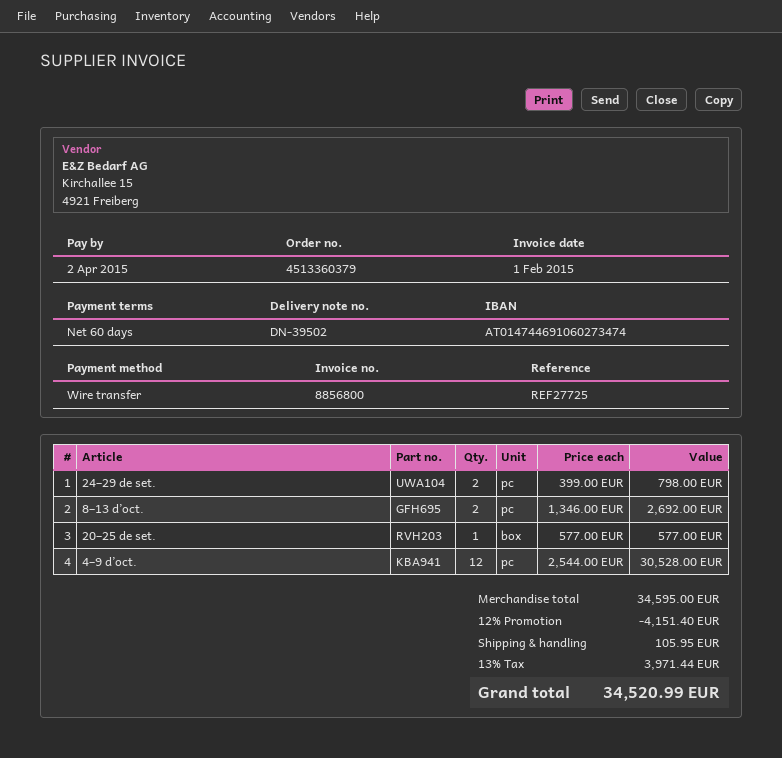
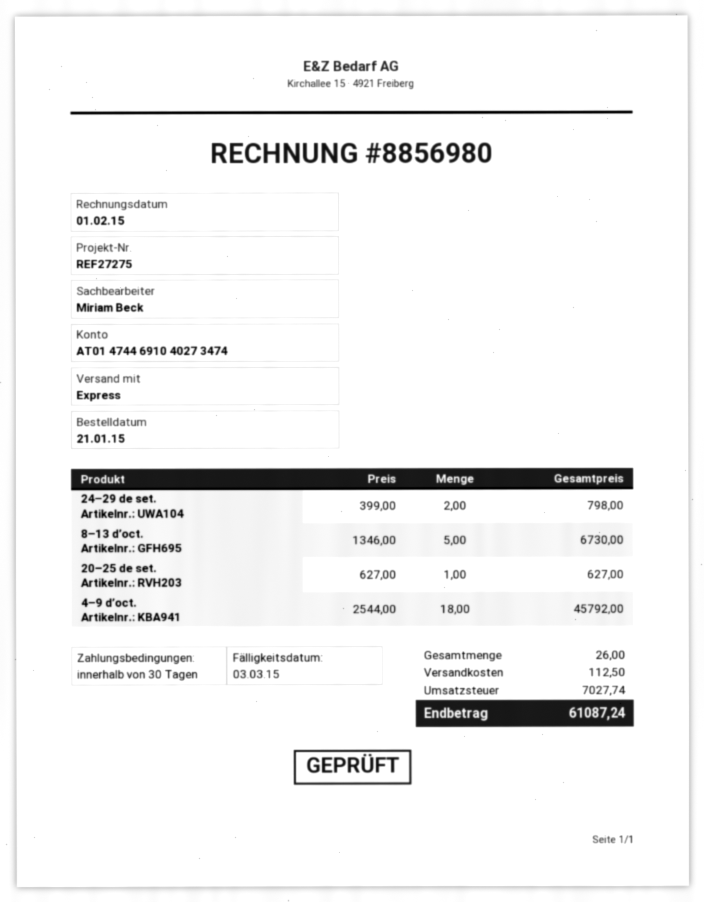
invoice number: 8856800 -> 8856980
payment terms: 60 days -> 30 days
due date: 2015-04-02 -> 2015-03-03
reference: REF27725 -> REF27275
bank account: AT014744691060273474 -> AT014744691040273474
8–13 d’oct.: 2 x 1346.00 = 2692.00 -> 5 x 1346.00 = 6730.00
20–25 de set.: 1 x 577.00 = 577.00 -> 1 x 627.00 = 627.00
4–9 d’oct.: 12 x 2544.00 = 30528.00 -> 18 x 2544.00 = 45792.00
discount: 12% = 4151.40 -> none
shipping: 105.95 -> 112.50
tax: 3971.44 -> 7027.74
total: 34520.99 -> 61087.24

